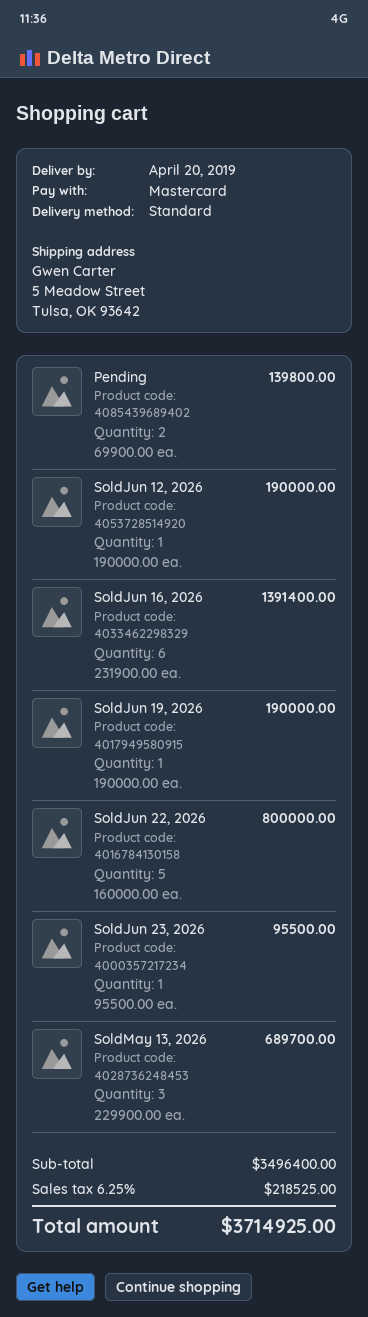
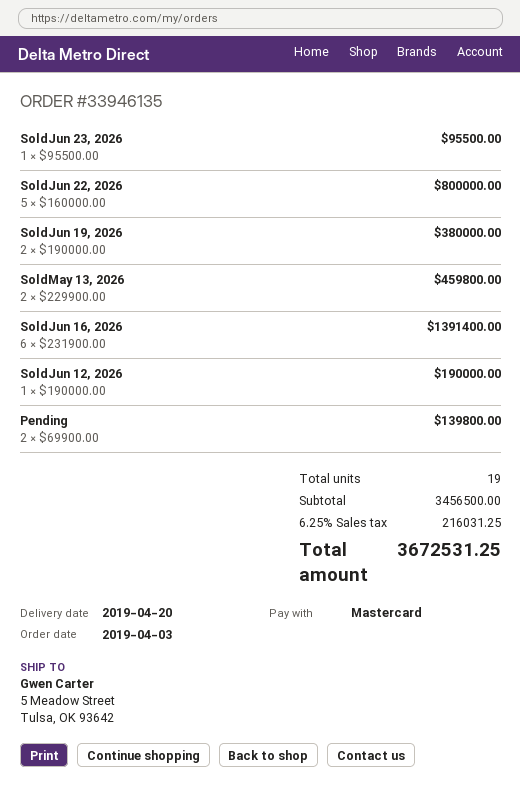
SoldJun 19, 2026: 1 x 190000.00 = 190000.00 -> 2 x 190000.00 = 380000.00
SoldMay 13, 2026: 3 x 229900.00 = 689700.00 -> 2 x 229900.00 = 459800.00
subtotal: 3496400.00 -> 3456500.00
tax: 6.25% = 218525.00 -> 6.25% = 216031.25
total: 3714925.00 -> 3672531.25

